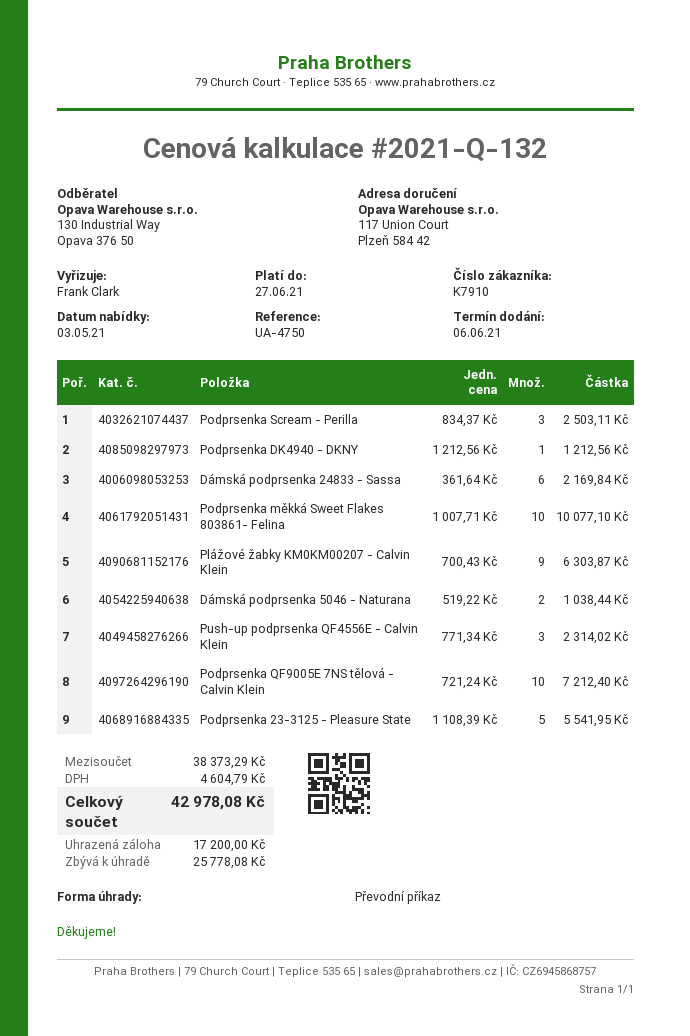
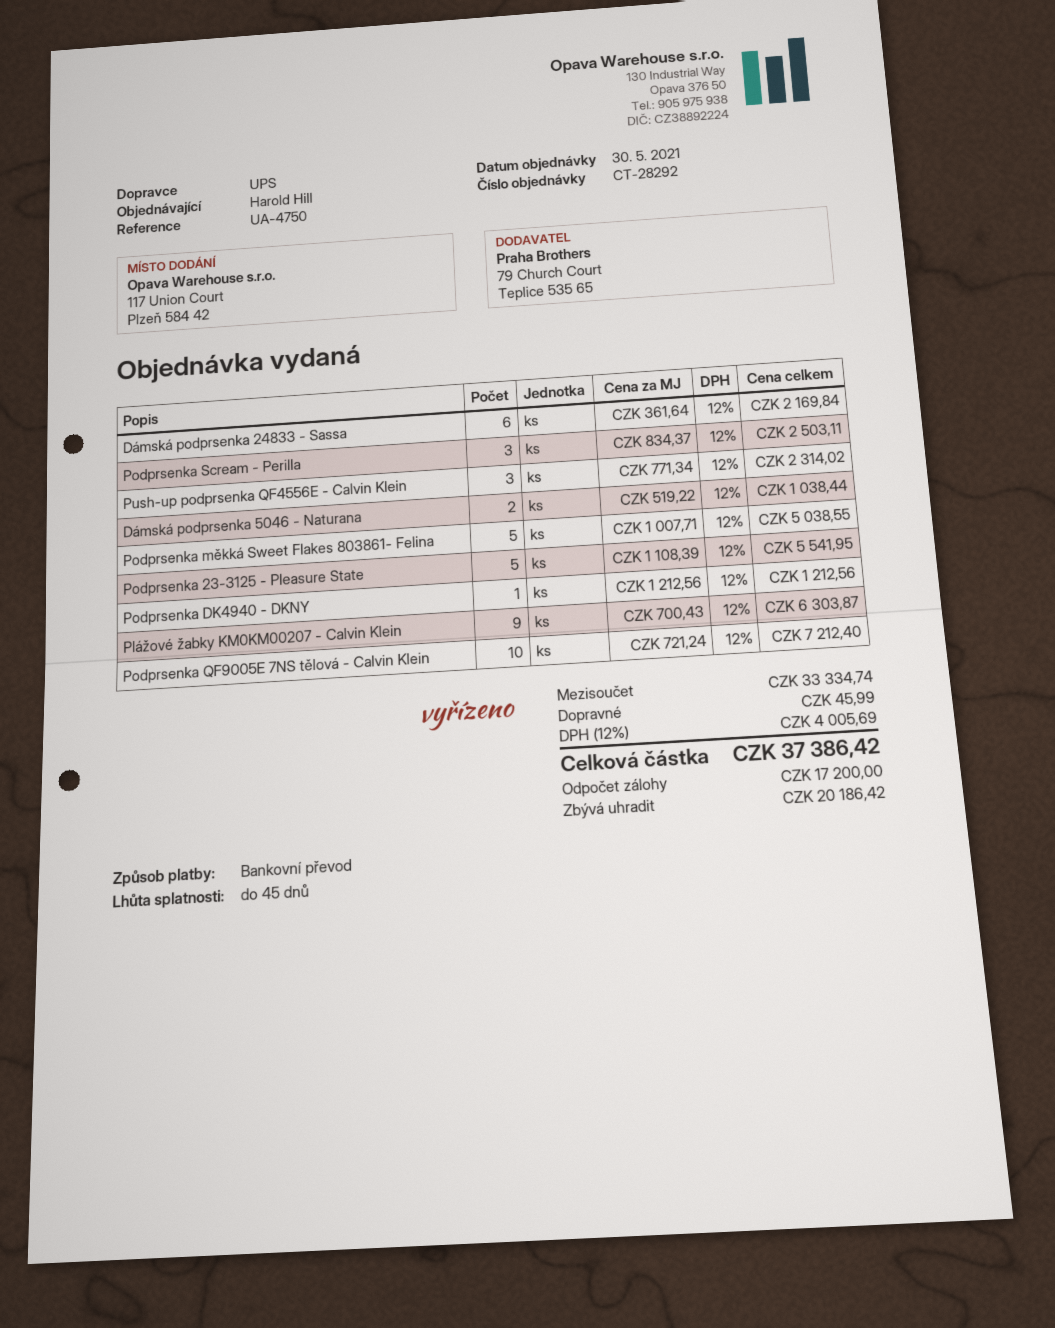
Podprsenka měkká Sweet Flakes 803861- Felina: 10 x 1007.71 = 10077.10 -> 5 x 1007.71 = 5038.55
subtotal: 38373.29 -> 33334.74
shipping: none -> 45.99
tax: 4604.79 -> 4005.69
total: 42978.08 -> 37386.42
balance: 25778.08 -> 20186.42

